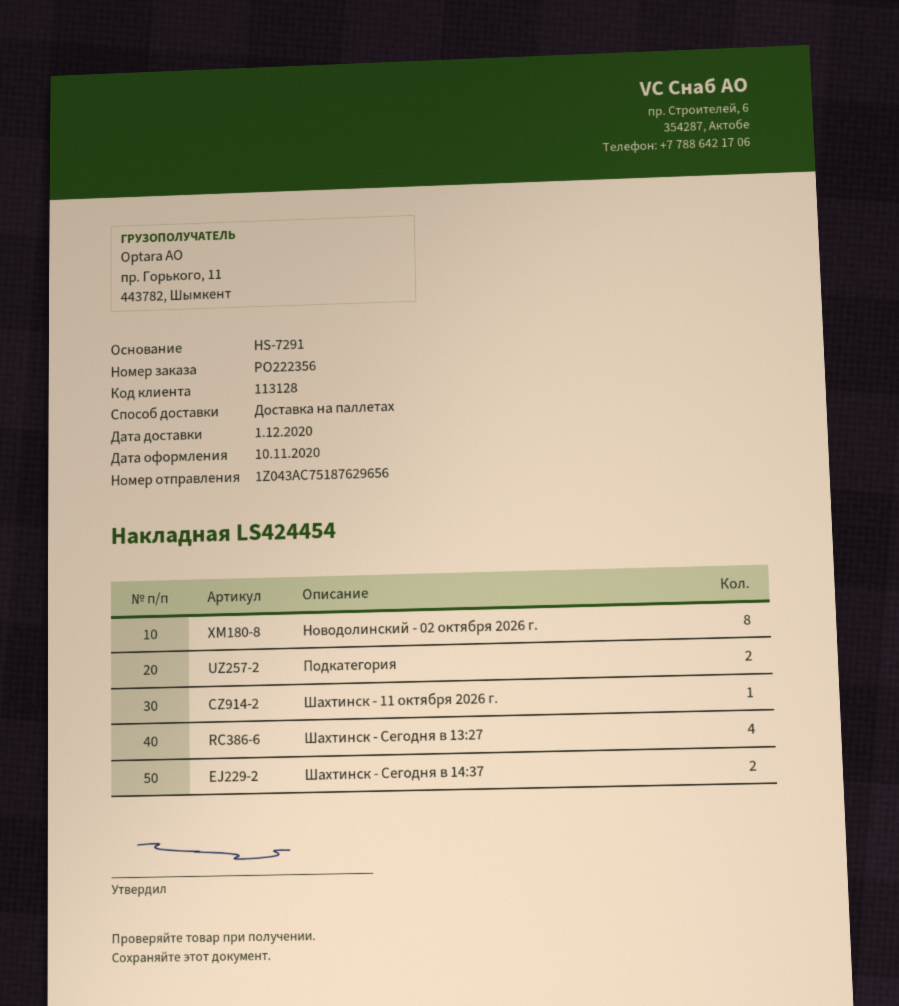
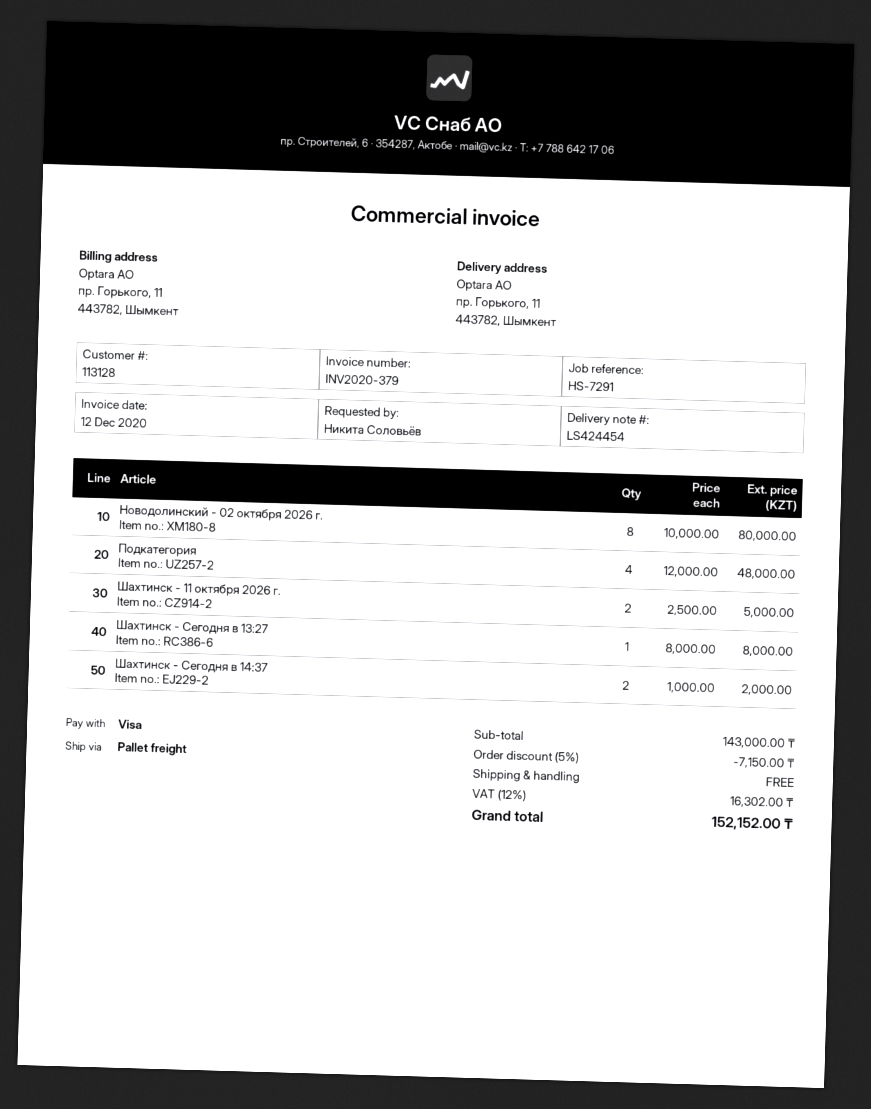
Подкатегория: 2 -> 4
Шахтинск - 11 октября 2026 г.: 1 -> 2
Шахтинск - Сегодня в 13:27: 4 -> 1

